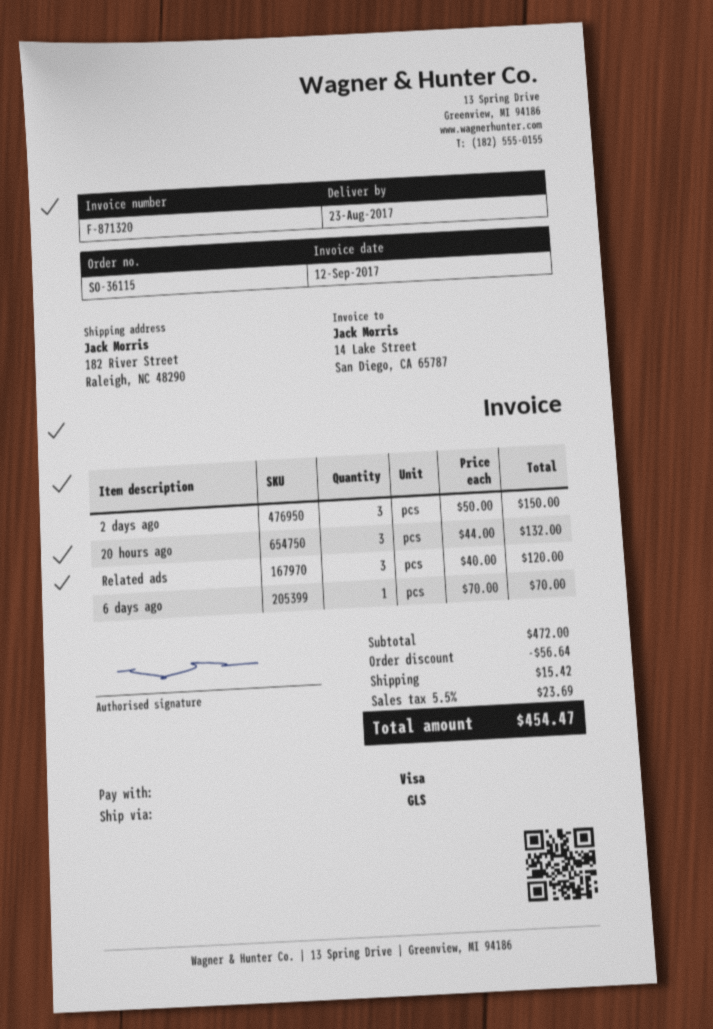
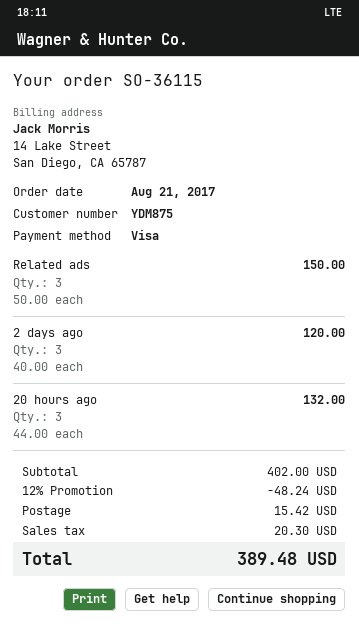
2 days ago: 3 x 50.00 = 150.00 -> 3 x 40.00 = 120.00
Related ads: 3 x 40.00 = 120.00 -> 3 x 50.00 = 150.00
6 days ago: 1 x 70.00 = 70.00 -> none
subtotal: 472.00 -> 402.00
discount: 56.64 -> 48.24
tax: 23.69 -> 20.30
total: 454.47 -> 389.48

